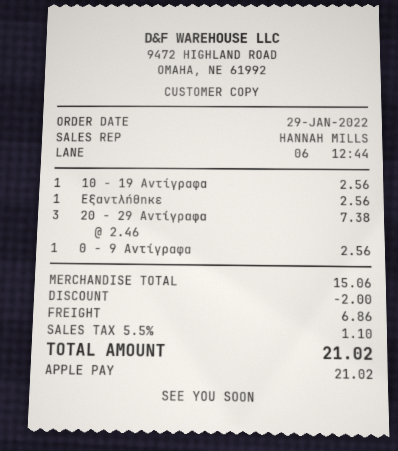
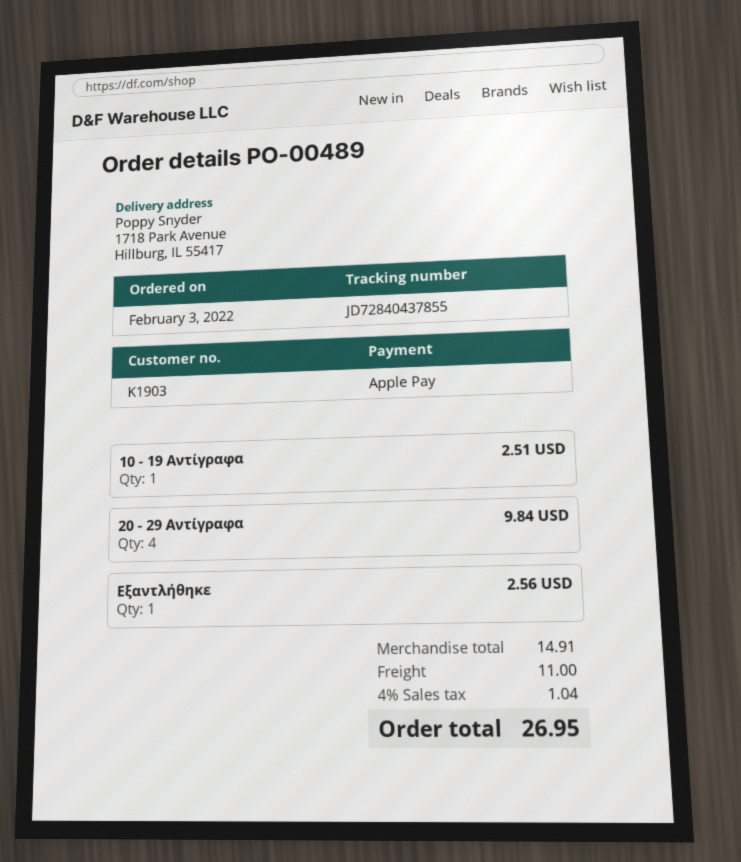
order date: 2022-01-29 -> 2022-02-03
10 - 19 Αντίγραφα: 1 for 2.56 -> 1 for 2.51
20 - 29 Αντίγραφα: 3 for 7.38 -> 4 for 9.84
0 - 9 Αντίγραφα: 1 for 2.56 -> none
subtotal: 15.06 -> 14.91
discount: 2.00 -> none
shipping: 6.86 -> 11.00
tax: 5.5% = 1.10 -> 4% = 1.04
total: 21.02 -> 26.95

